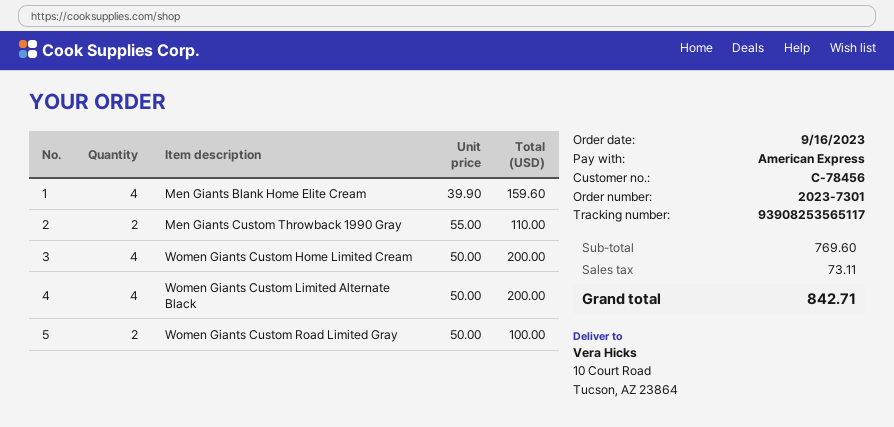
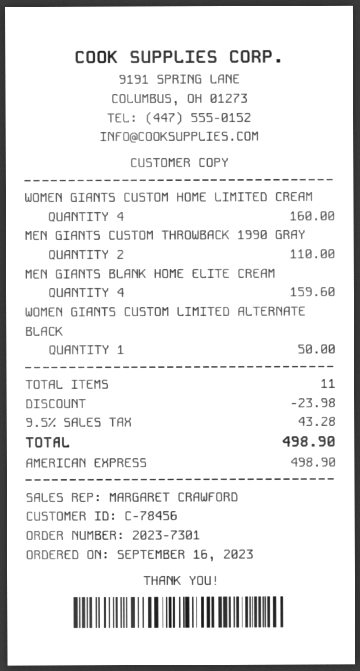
Women Giants Custom Home Limited Cream: 4 for 200.00 -> 4 for 160.00
Women Giants Custom Limited Alternate Black: 4 for 200.00 -> 1 for 50.00
Women Giants Custom Road Limited Gray: 2 for 100.00 -> none
discount: none -> 23.98
tax: 73.11 -> 43.28
total: 842.71 -> 498.90

